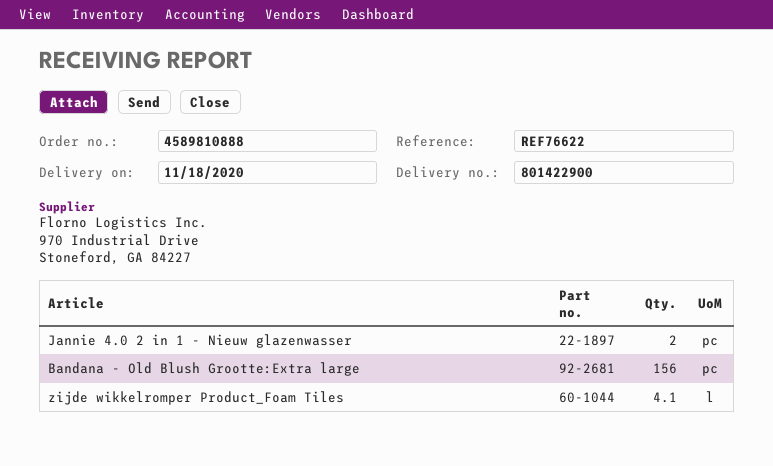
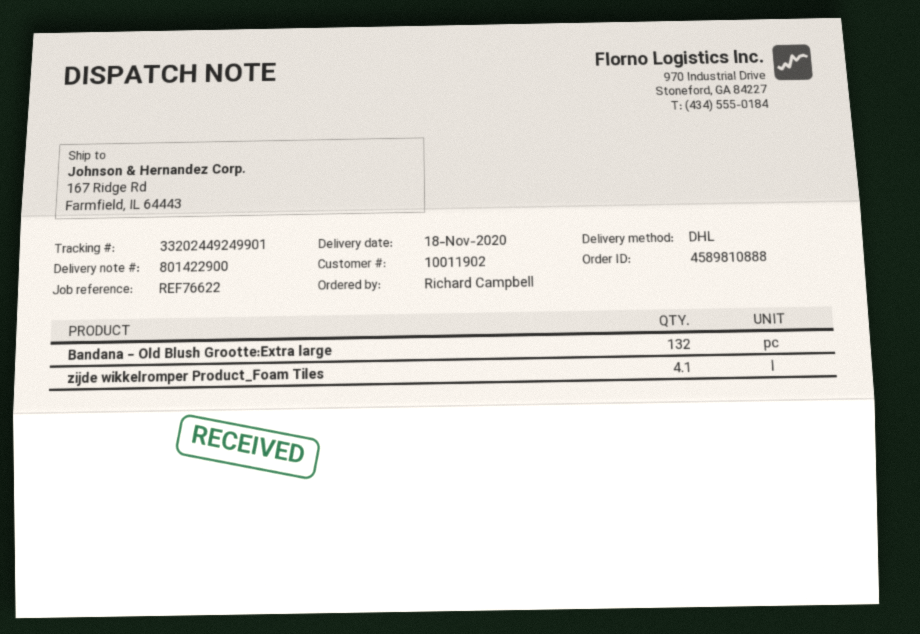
Jannie 4.0 2 in 1 - Nieuw glazenwasser: 2 -> none
Bandana - Old Blush Grootte:Extra large: 156 -> 132

